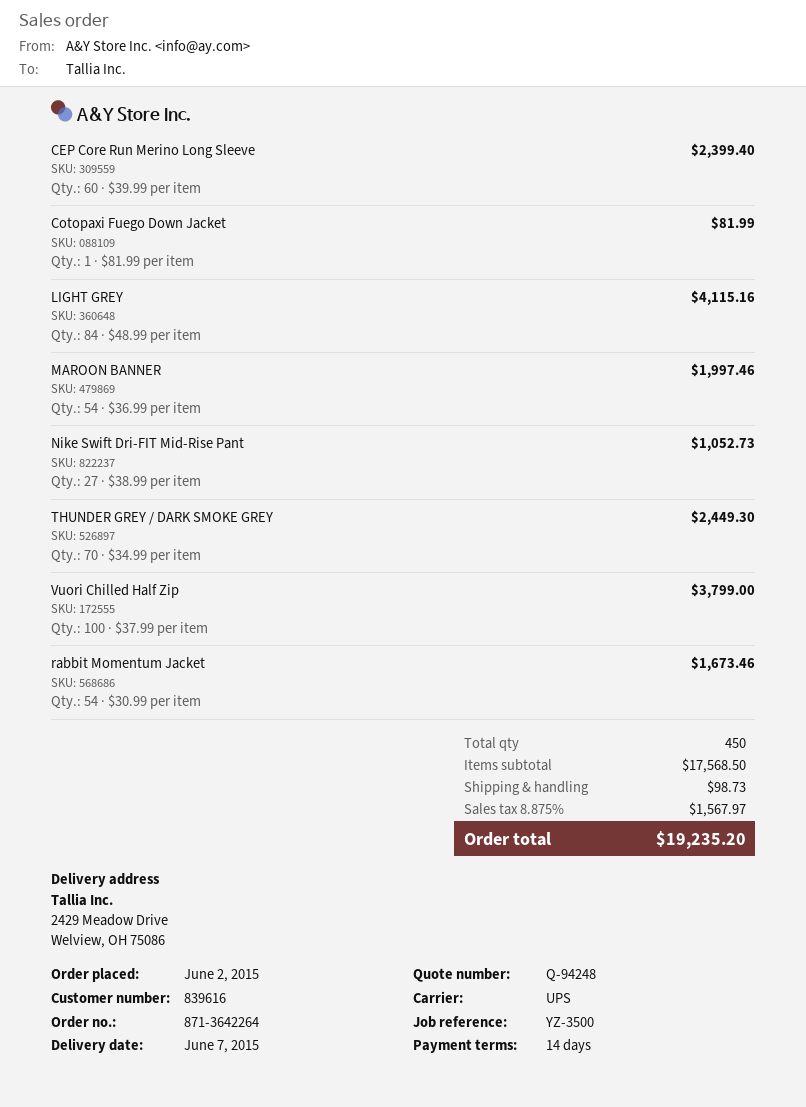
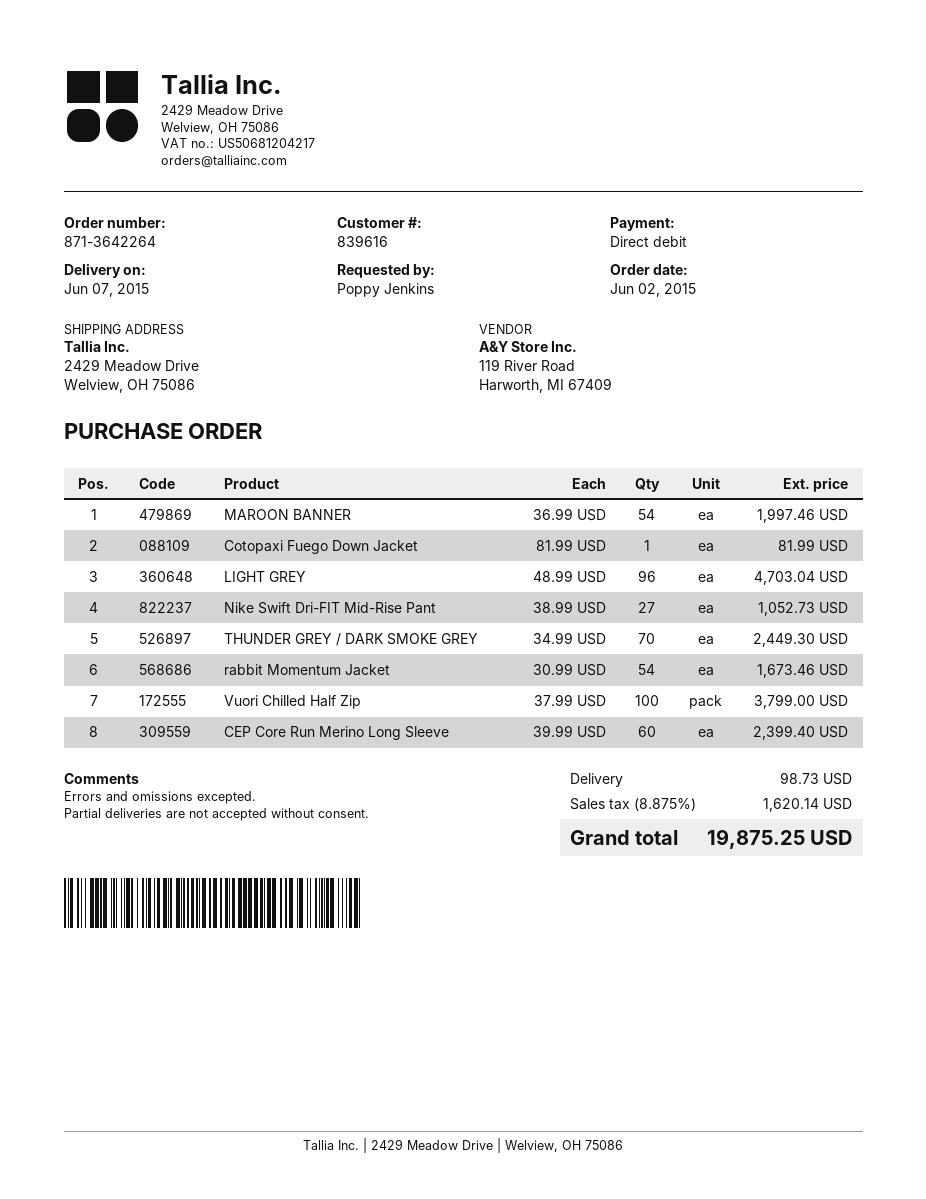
LIGHT GREY: 84 x 48.99 = 4115.16 -> 96 x 48.99 = 4703.04
tax: 8.875% = 1567.97 -> 8.875% = 1620.14
total: 19235.20 -> 19875.25

